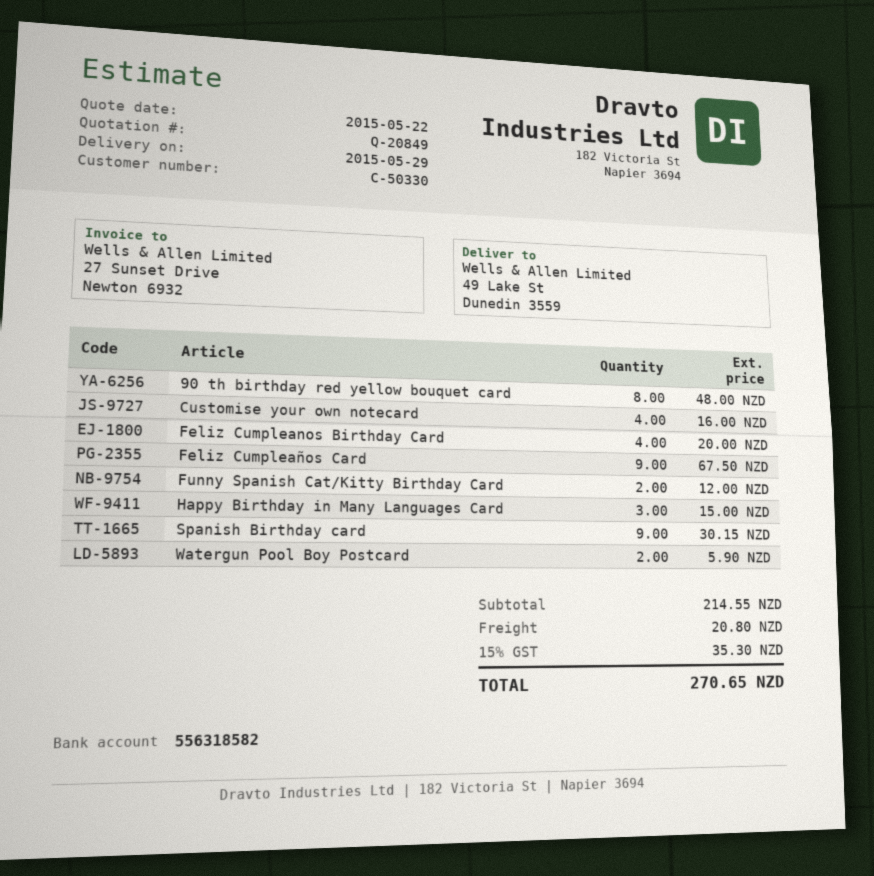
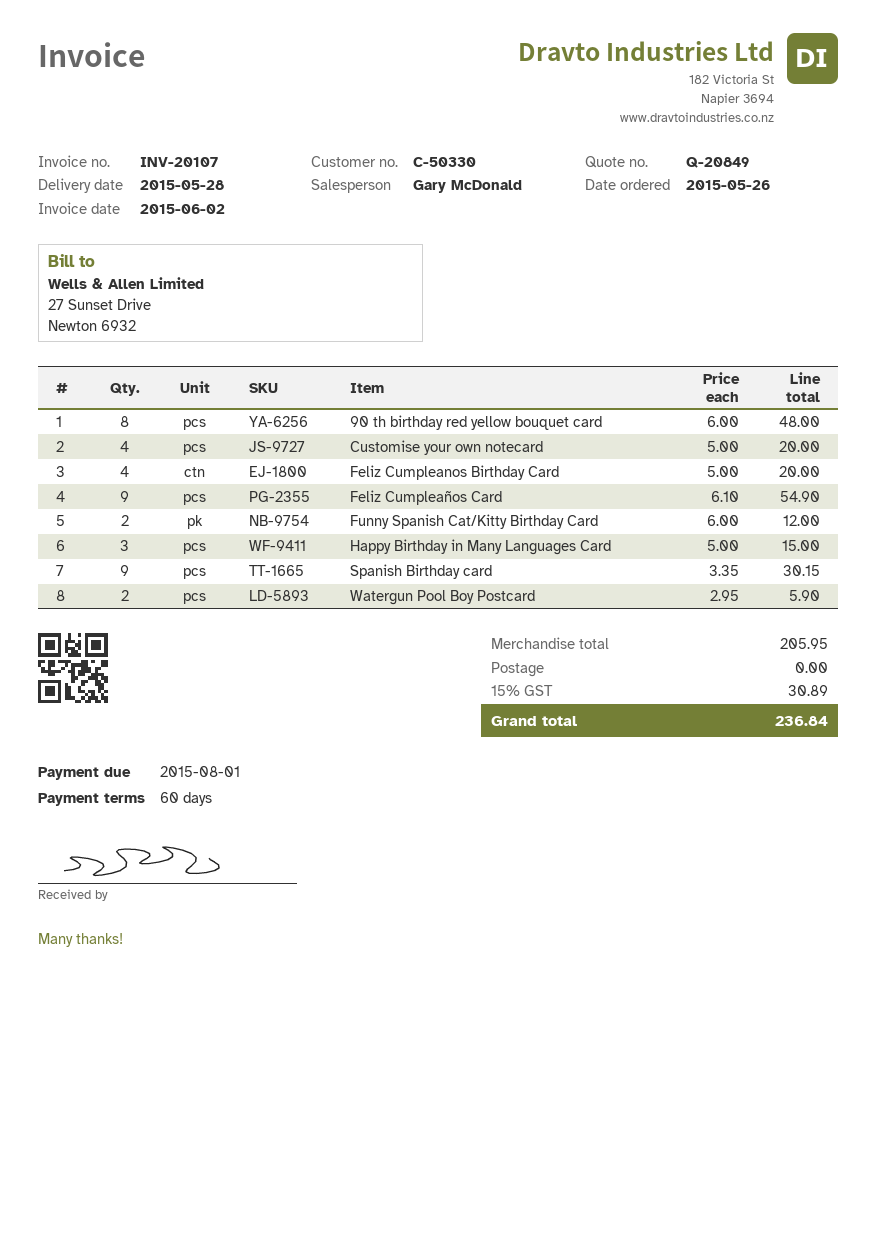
delivery date: 2015-05-29 -> 2015-05-28
Customise your own notecard: 4 for 16.00 -> 4 for 20.00
Feliz Cumpleaños Card: 9 for 67.50 -> 9 for 54.90
subtotal: 214.55 -> 205.95
shipping: 20.80 -> 0.00
tax: 15% = 35.30 -> 15% = 30.89
total: 270.65 -> 236.84

